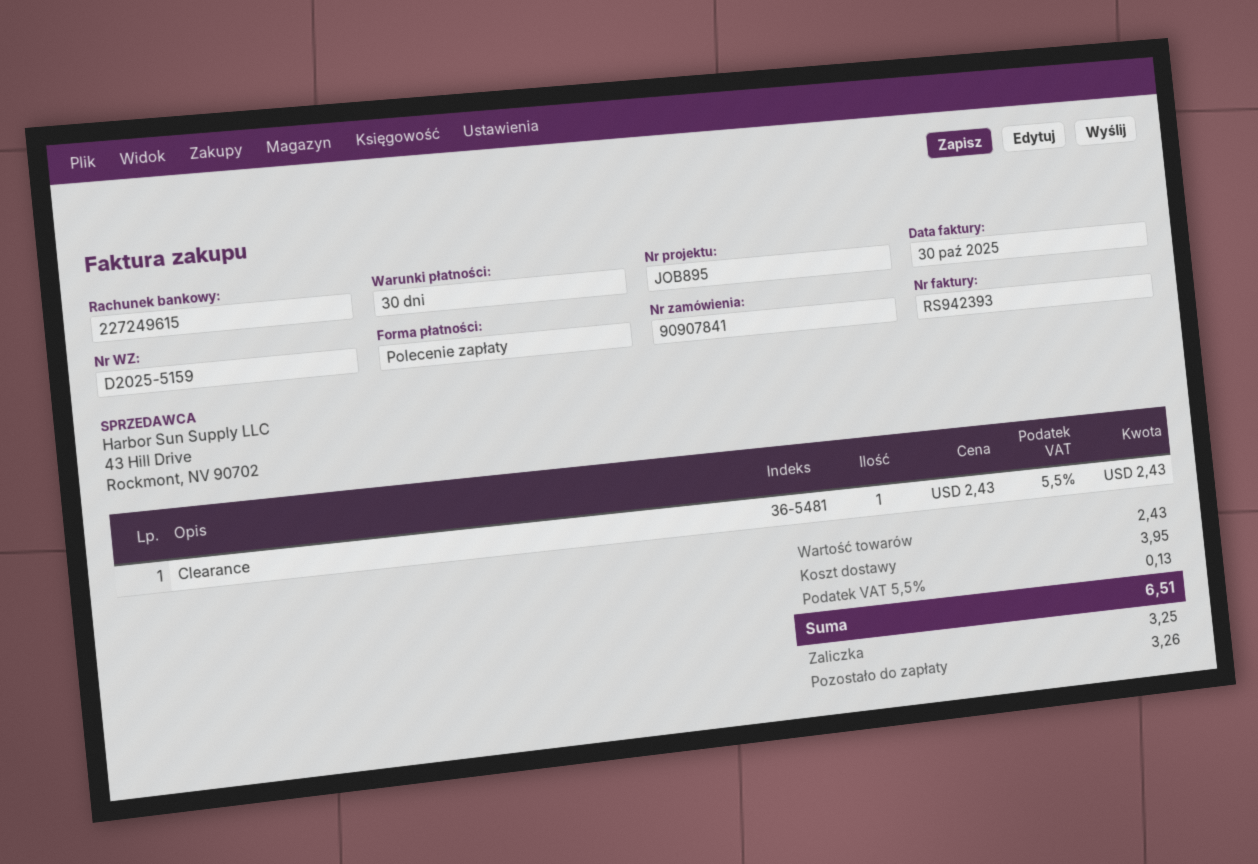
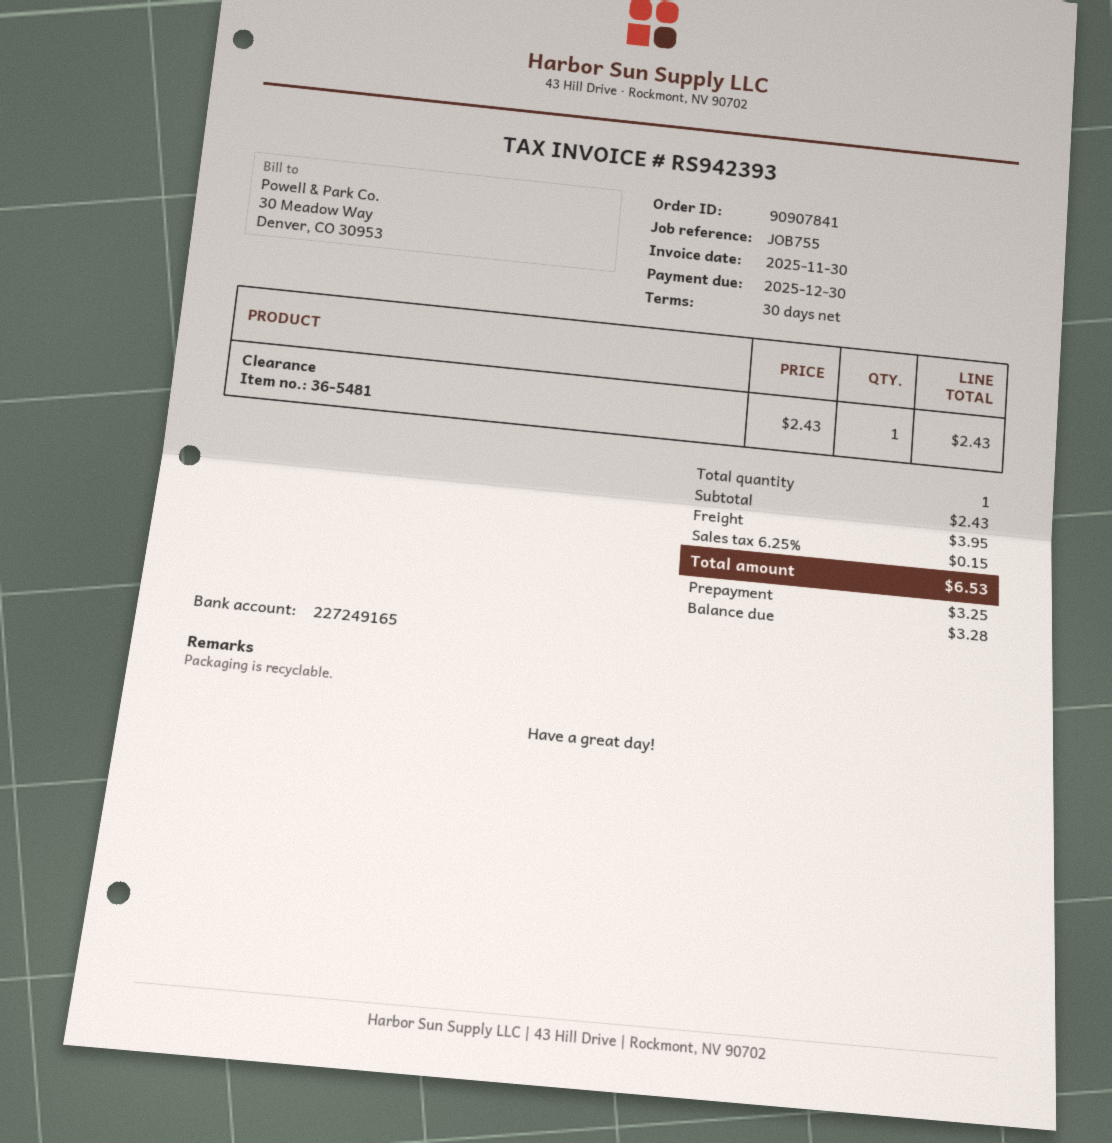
invoice date: 2025-10-30 -> 2025-11-30
reference: JOB895 -> JOB755
bank account: 227249615 -> 227249165
tax: 5.5% = 0.13 -> 6.25% = 0.15
total: 6.51 -> 6.53
balance: 3.26 -> 3.28

